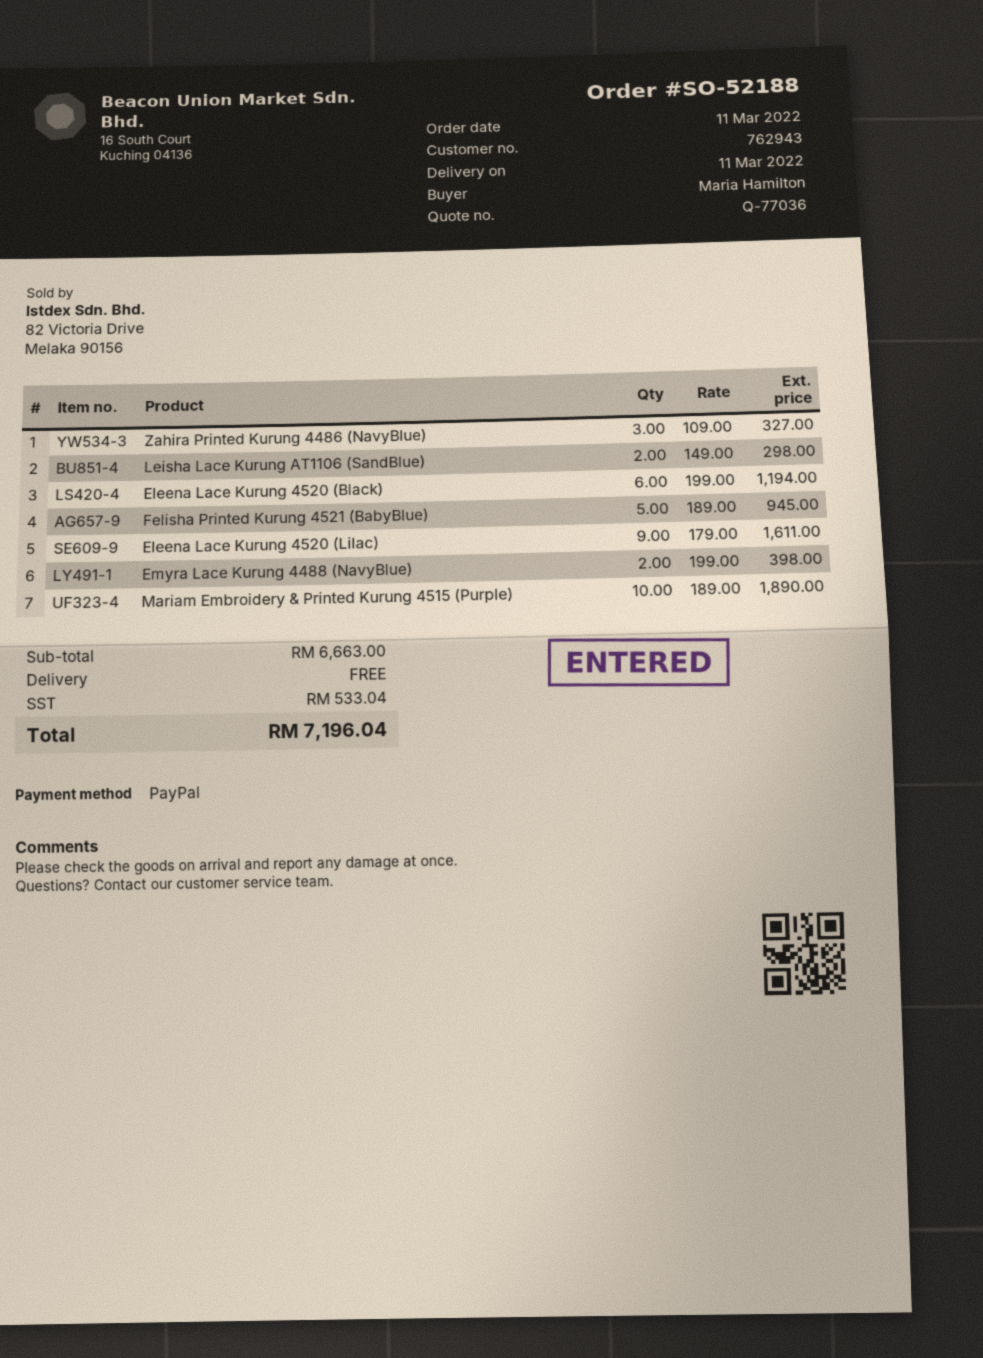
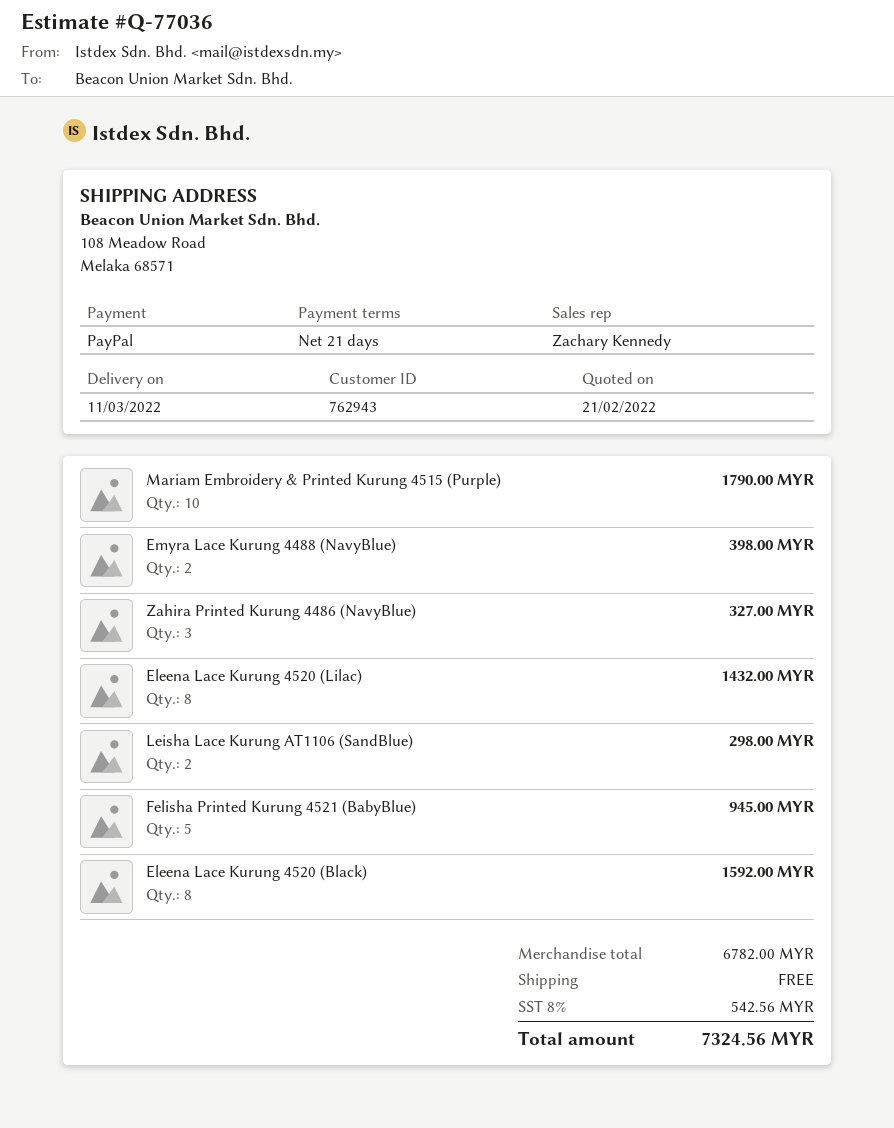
Eleena Lace Kurung 4520 (Black): 6 for 1194.00 -> 8 for 1592.00
Eleena Lace Kurung 4520 (Lilac): 9 for 1611.00 -> 8 for 1432.00
Mariam Embroidery & Printed Kurung 4515 (Purple): 10 for 1890.00 -> 10 for 1790.00
subtotal: 6663.00 -> 6782.00
tax: 533.04 -> 542.56
total: 7196.04 -> 7324.56

